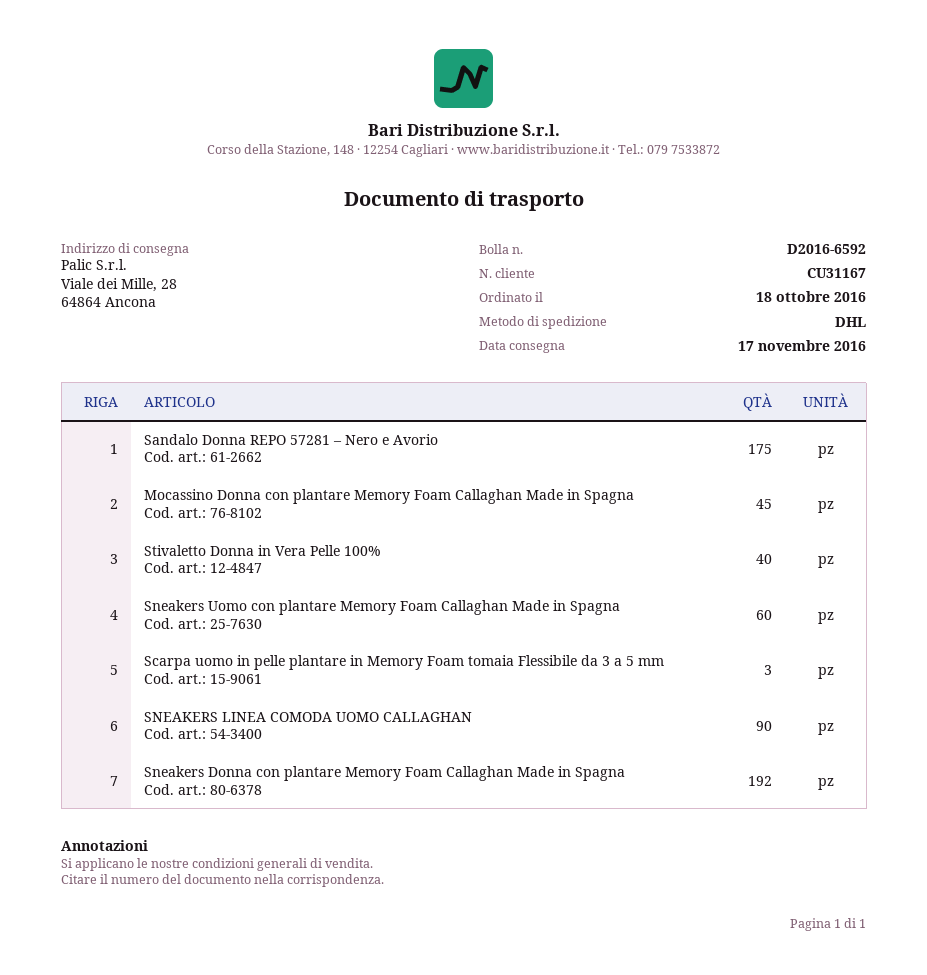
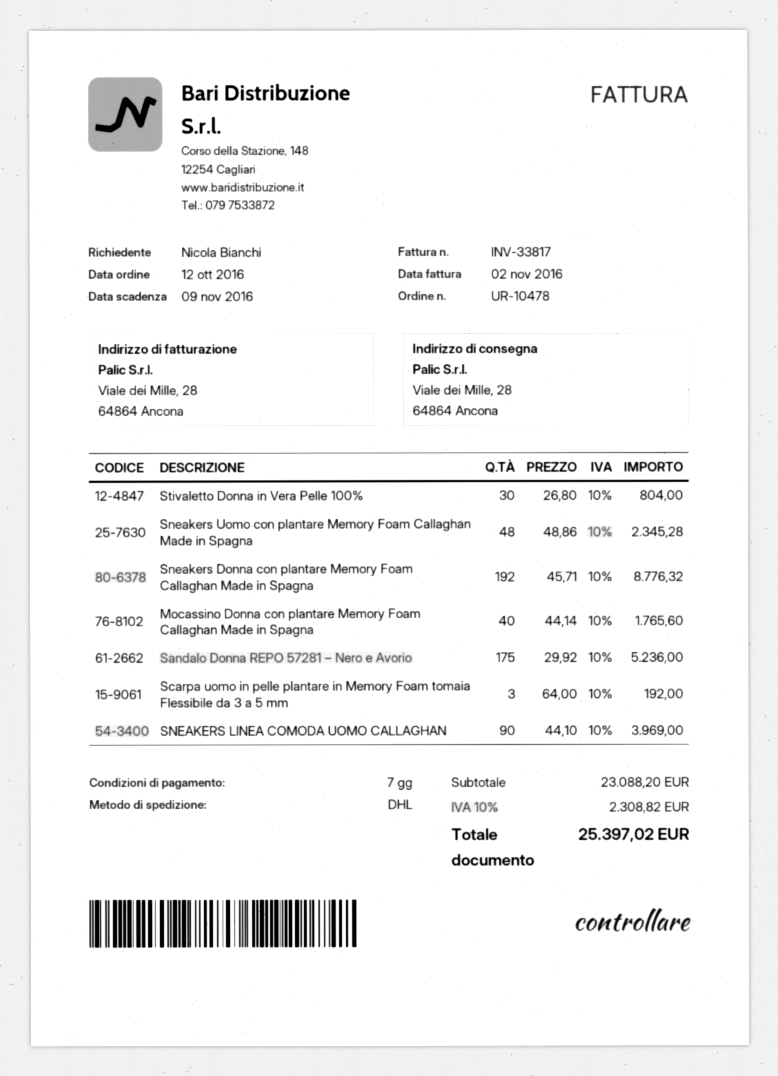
order date: 2016-10-18 -> 2016-10-12
Mocassino Donna con plantare Memory Foam Callaghan Made in Spagna: 45 -> 40
Stivaletto Donna in Vera Pelle 100%: 40 -> 30
Sneakers Uomo con plantare Memory Foam Callaghan Made in Spagna: 60 -> 48

